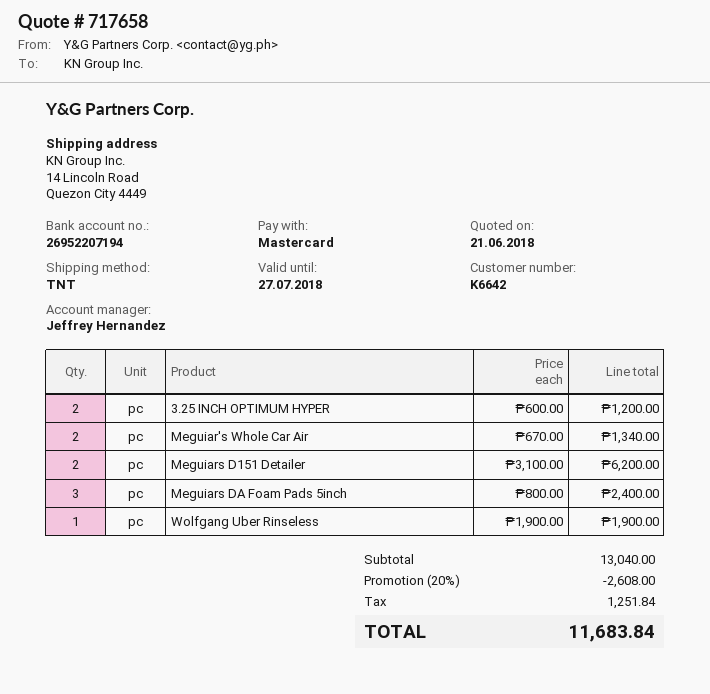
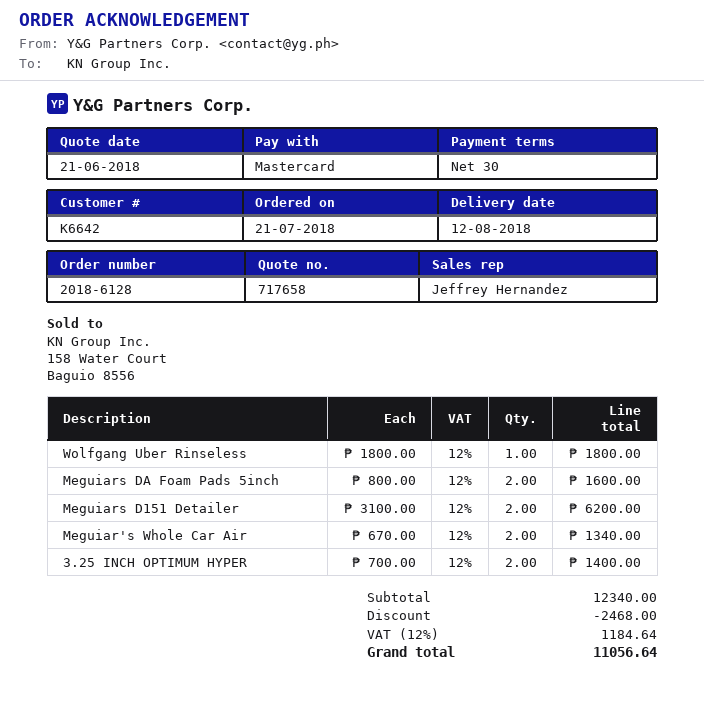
3.25 INCH OPTIMUM HYPER: 2 x 600.00 = 1200.00 -> 2 x 700.00 = 1400.00
Meguiars DA Foam Pads 5inch: 3 x 800.00 = 2400.00 -> 2 x 800.00 = 1600.00
Wolfgang Uber Rinseless: 1 x 1900.00 = 1900.00 -> 1 x 1800.00 = 1800.00
subtotal: 13040.00 -> 12340.00
discount: 2608.00 -> 2468.00
tax: 1251.84 -> 1184.64
total: 11683.84 -> 11056.64

